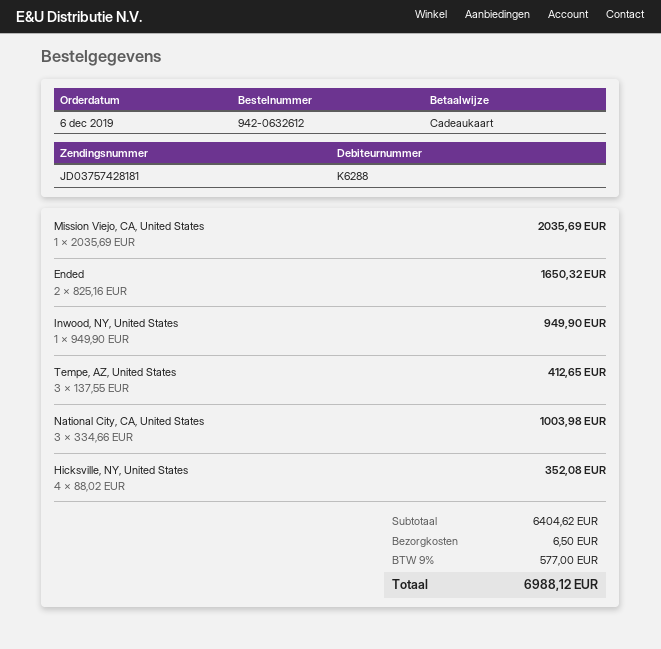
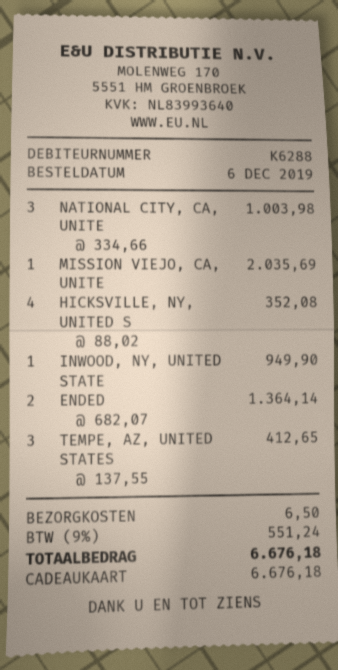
Ended: 2 x 825.16 = 1650.32 -> 2 x 682.07 = 1364.14
tax: 9% = 577.00 -> 9% = 551.24
total: 6988.12 -> 6676.18

